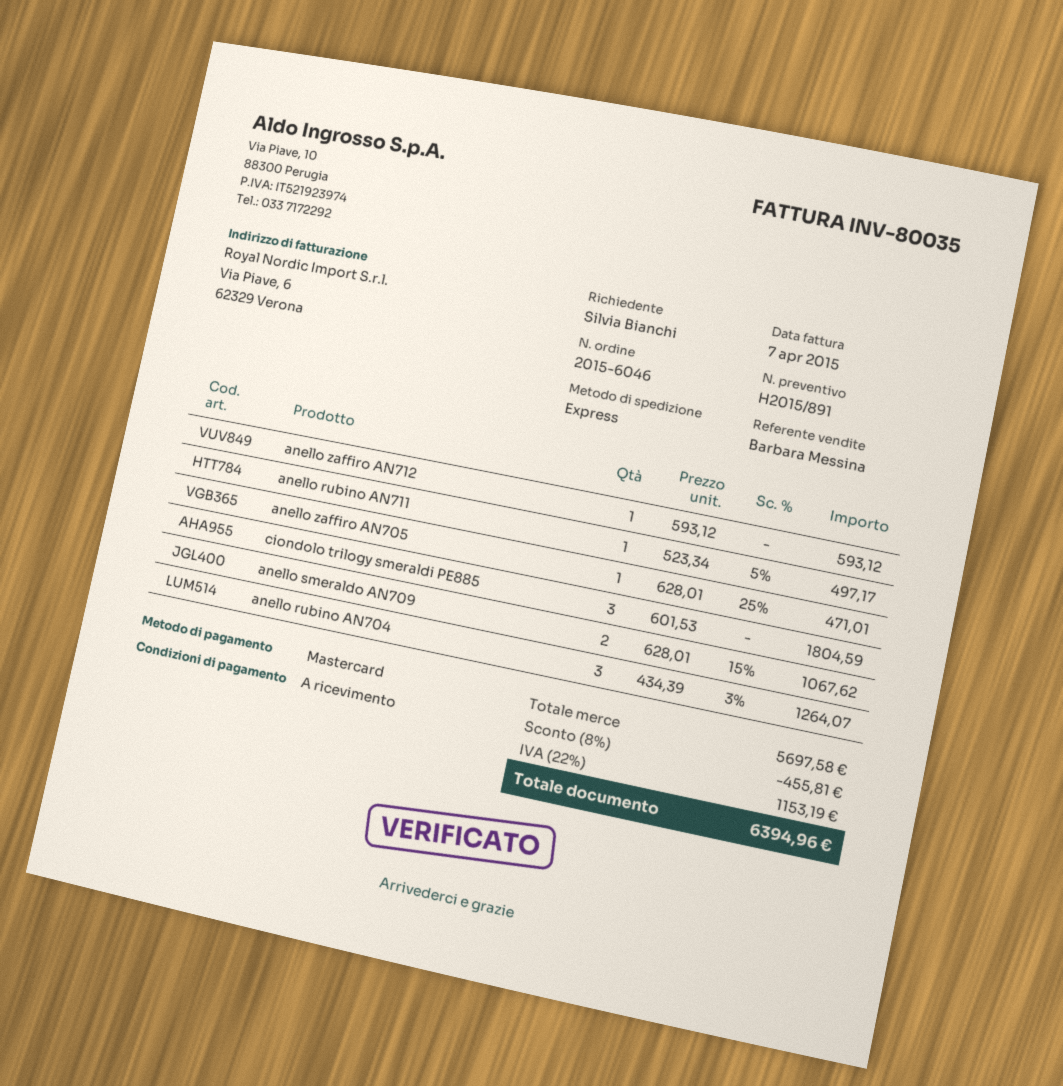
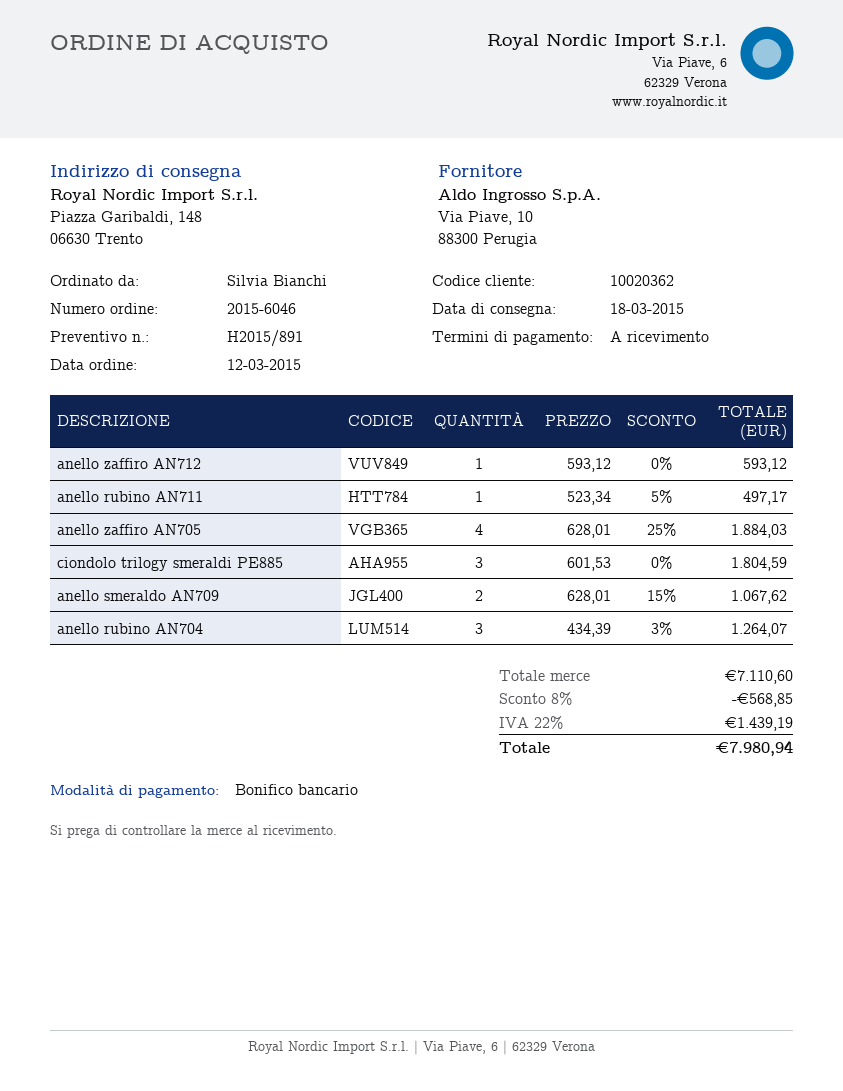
payment method: Mastercard -> bank transfer
anello zaffiro AN705: 1 x 628.01 - 25% = 471.01 -> 4 x 628.01 - 25% = 1884.03
subtotal: 5697.58 -> 7110.60
discount: 8% = 455.81 -> 8% = 568.85
tax: 22% = 1153.19 -> 22% = 1439.19
total: 6394.96 -> 7980.94

